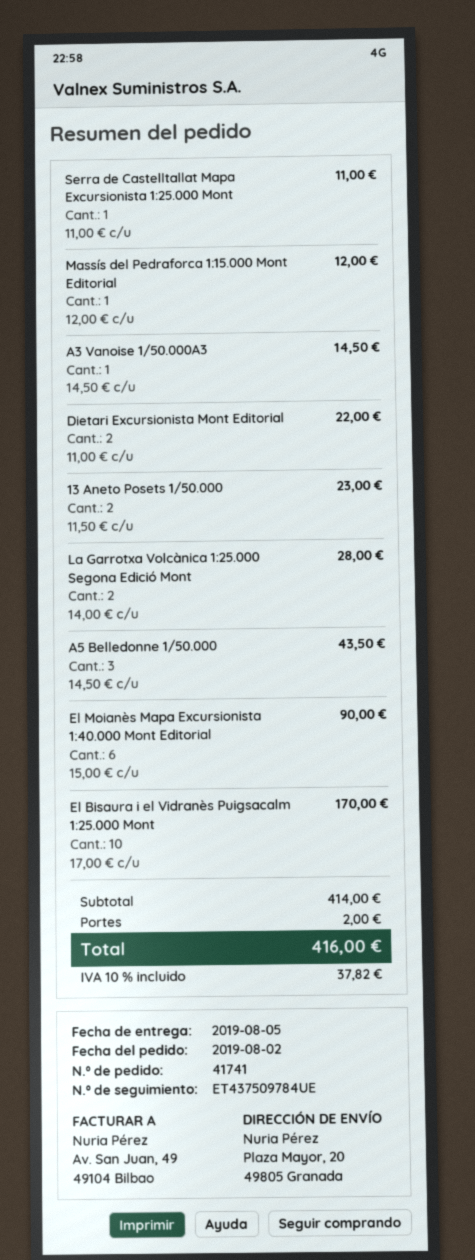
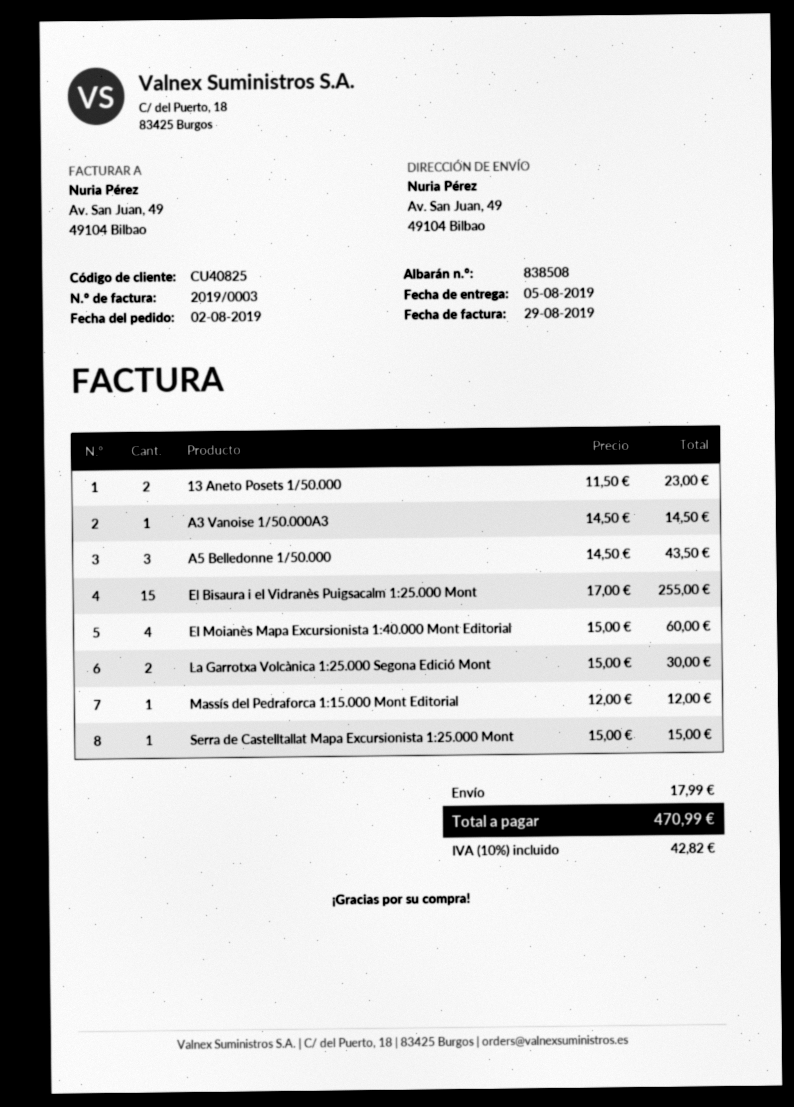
ship to: Plaza Mayor, 20, 49805 Granada -> Av. San Juan, 49, 49104 Bilbao
Serra de Castelltallat Mapa Excursionista 1:25.000 Mont: 1 x 11.00 = 11.00 -> 1 x 15.00 = 15.00
Dietari Excursionista Mont Editorial: 2 x 11.00 = 22.00 -> none
La Garrotxa Volcànica 1:25.000 Segona Edició Mont: 2 x 14.00 = 28.00 -> 2 x 15.00 = 30.00
El Moianès Mapa Excursionista 1:40.000 Mont Editorial: 6 x 15.00 = 90.00 -> 4 x 15.00 = 60.00
El Bisaura i el Vidranès Puigsacalm 1:25.000 Mont: 10 x 17.00 = 170.00 -> 15 x 17.00 = 255.00
shipping: 2.00 -> 17.99
tax: 10% = 37.82 -> 10% = 42.82
total: 416.00 -> 470.99

